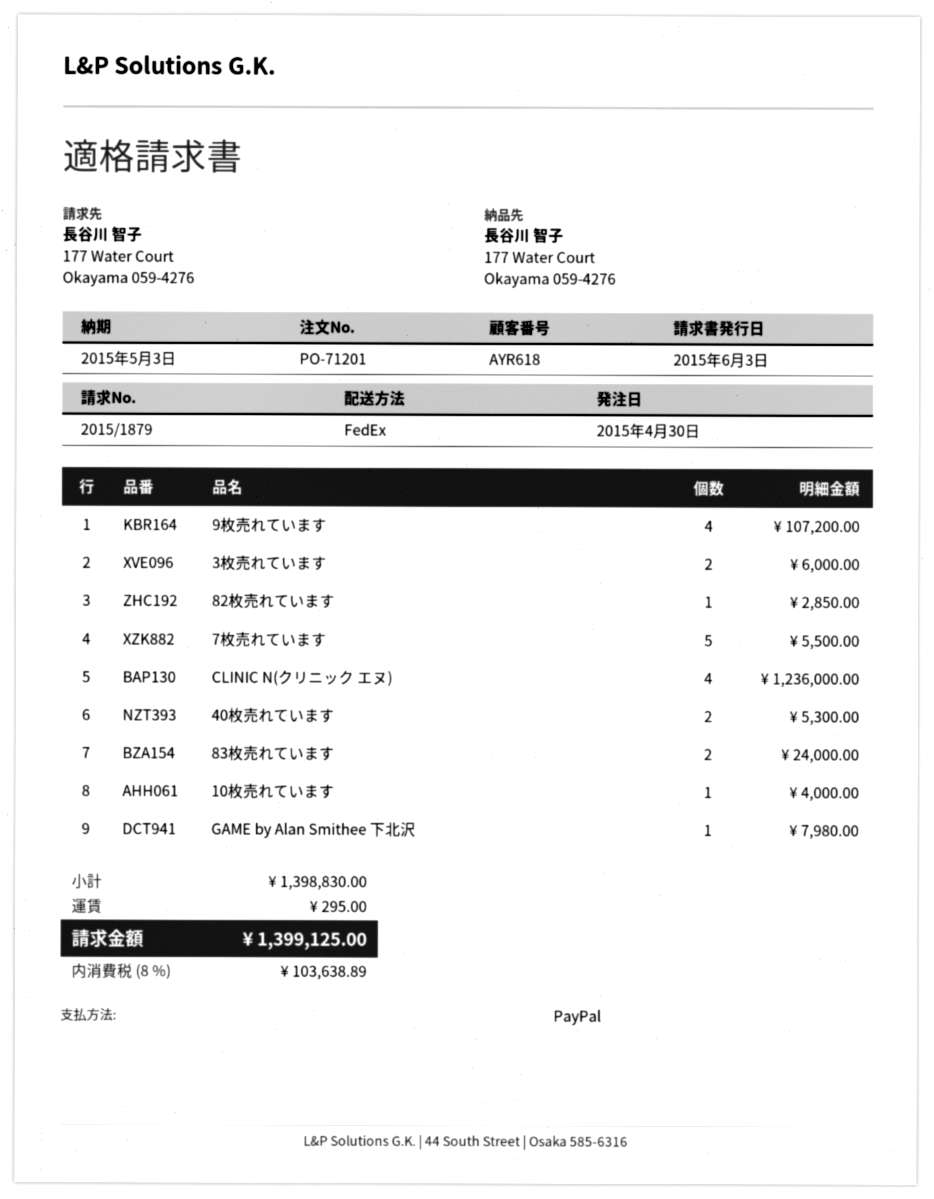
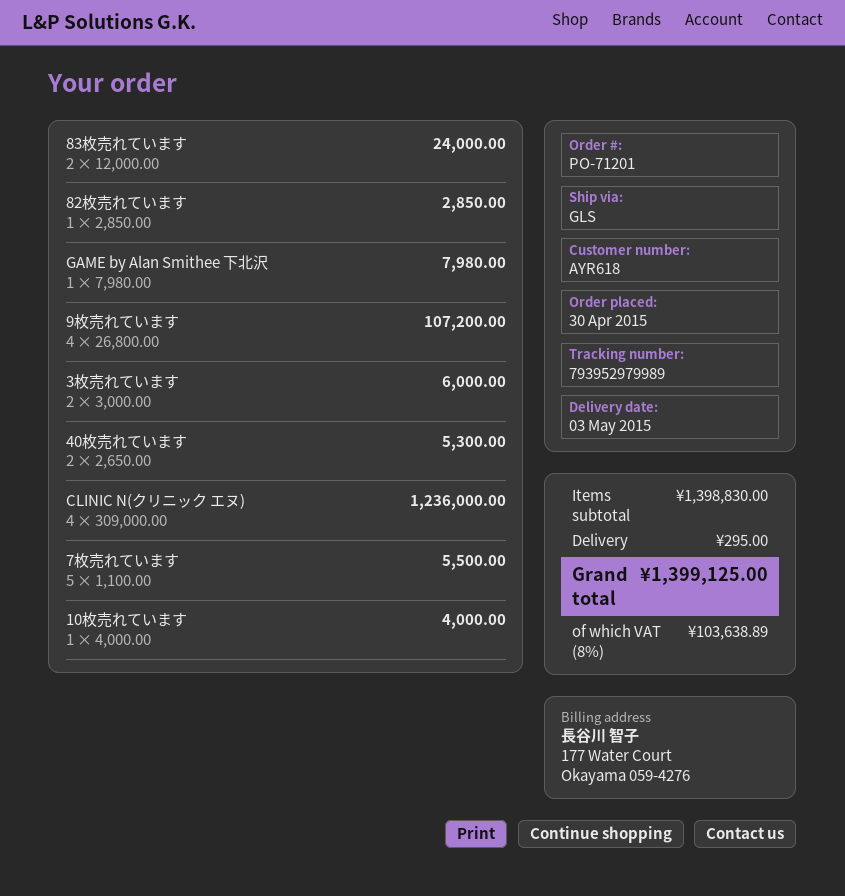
shipping method: FedEx -> GLS

